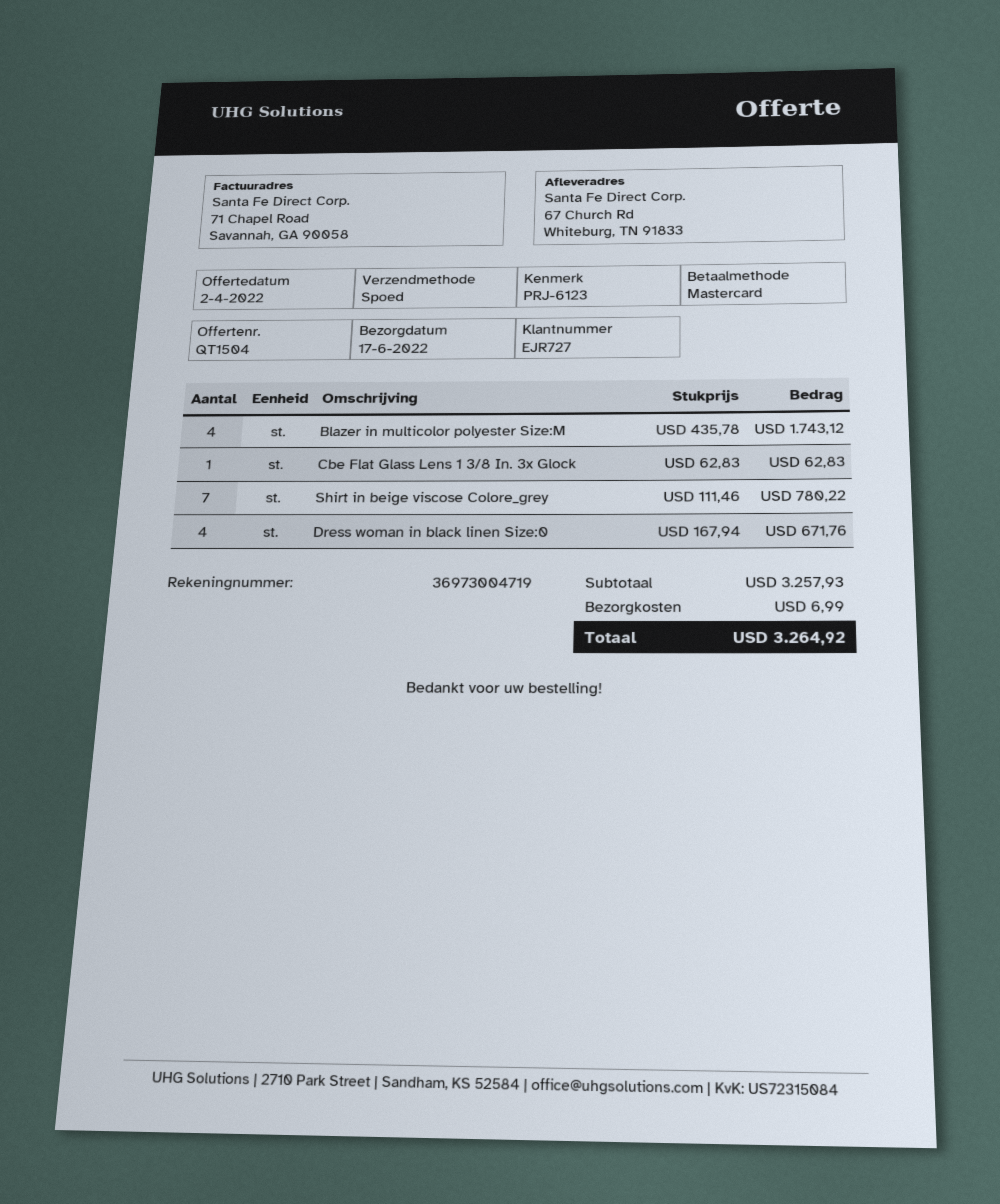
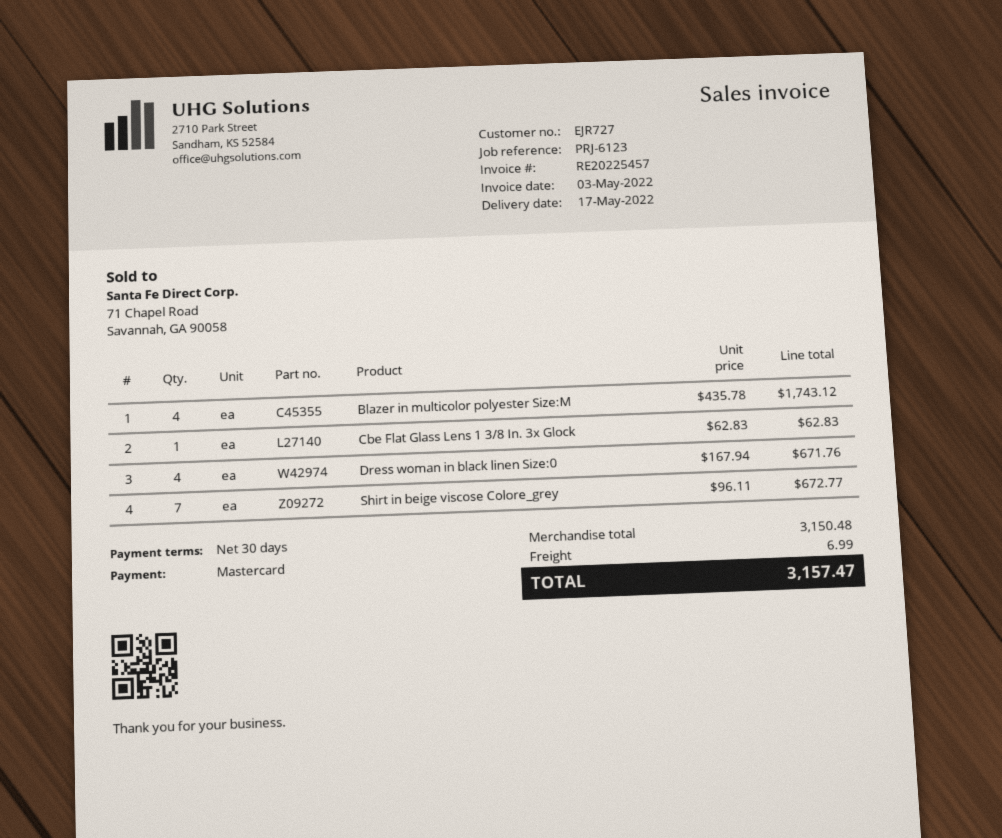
delivery date: 2022-06-17 -> 2022-05-17
Shirt in beige viscose Colore_grey: 7 x 111.46 = 780.22 -> 7 x 96.11 = 672.77
subtotal: 3257.93 -> 3150.48
total: 3264.92 -> 3157.47

